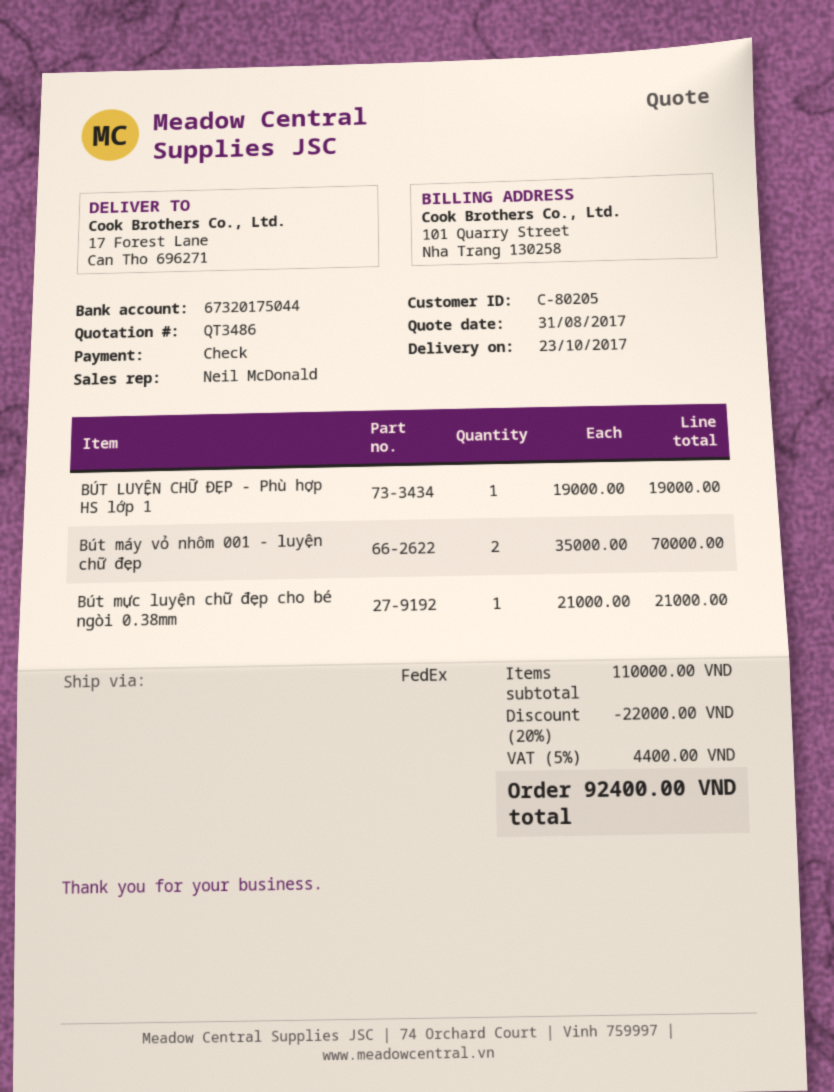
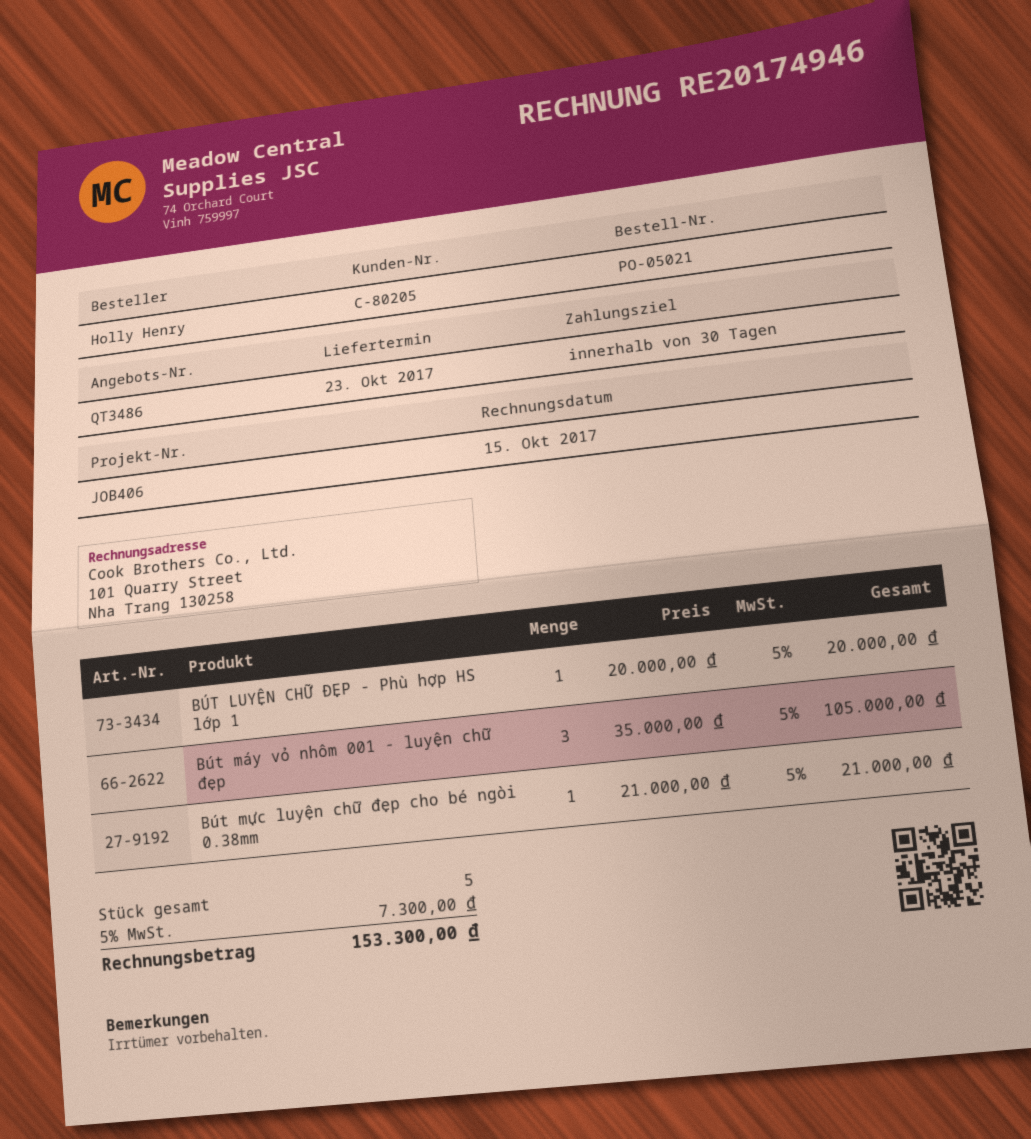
BÚT LUYỆN CHỮ ĐẸP - Phù hợp HS lớp 1: 1 x 19000.00 = 19000.00 -> 1 x 20000.00 = 20000.00
Bút máy vỏ nhôm 001 - luyện chữ đẹp: 2 x 35000.00 = 70000.00 -> 3 x 35000.00 = 105000.00
discount: 20% = 22000.00 -> none
tax: 5% = 4400.00 -> 5% = 7300.00
total: 92400.00 -> 153300.00

